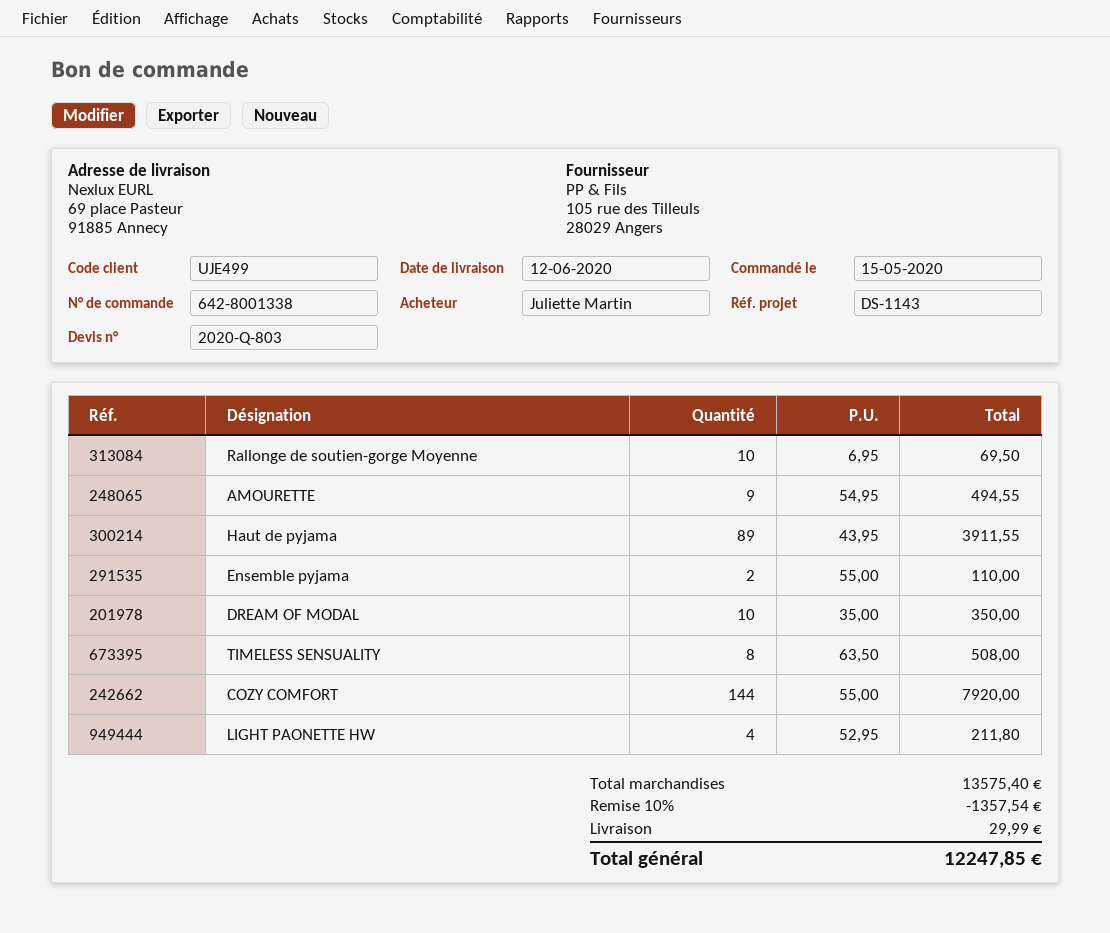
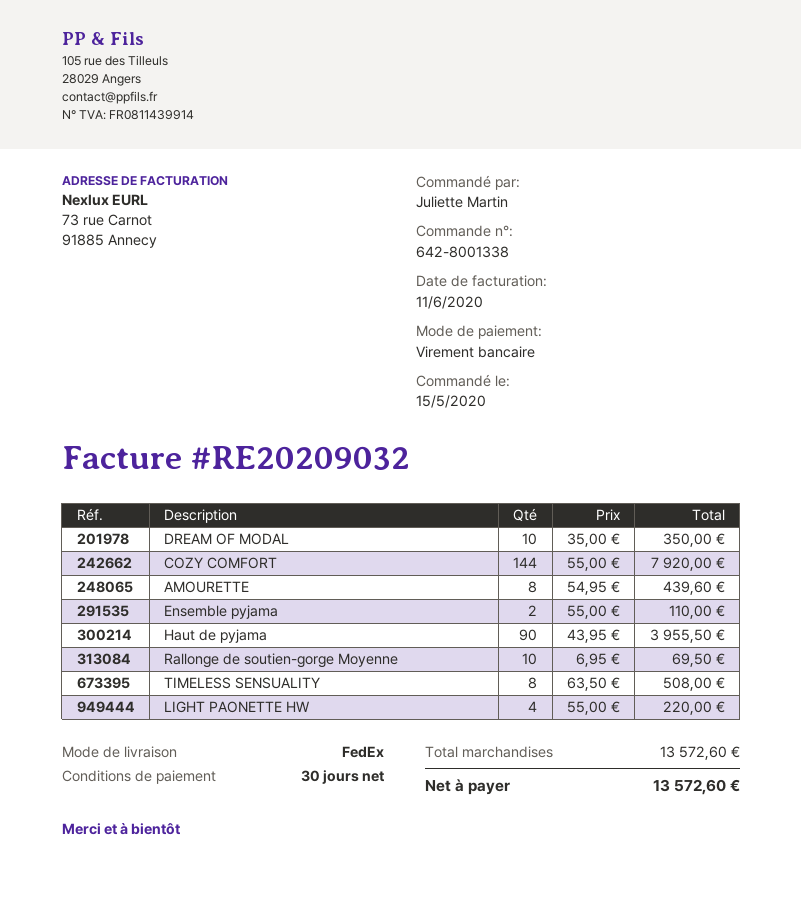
AMOURETTE: 9 x 54.95 = 494.55 -> 8 x 54.95 = 439.60
Haut de pyjama: 89 x 43.95 = 3911.55 -> 90 x 43.95 = 3955.50
LIGHT PAONETTE HW: 4 x 52.95 = 211.80 -> 4 x 55.00 = 220.00
subtotal: 13575.40 -> 13572.60
discount: 10% = 1357.54 -> none
shipping: 29.99 -> none
total: 12247.85 -> 13572.60

